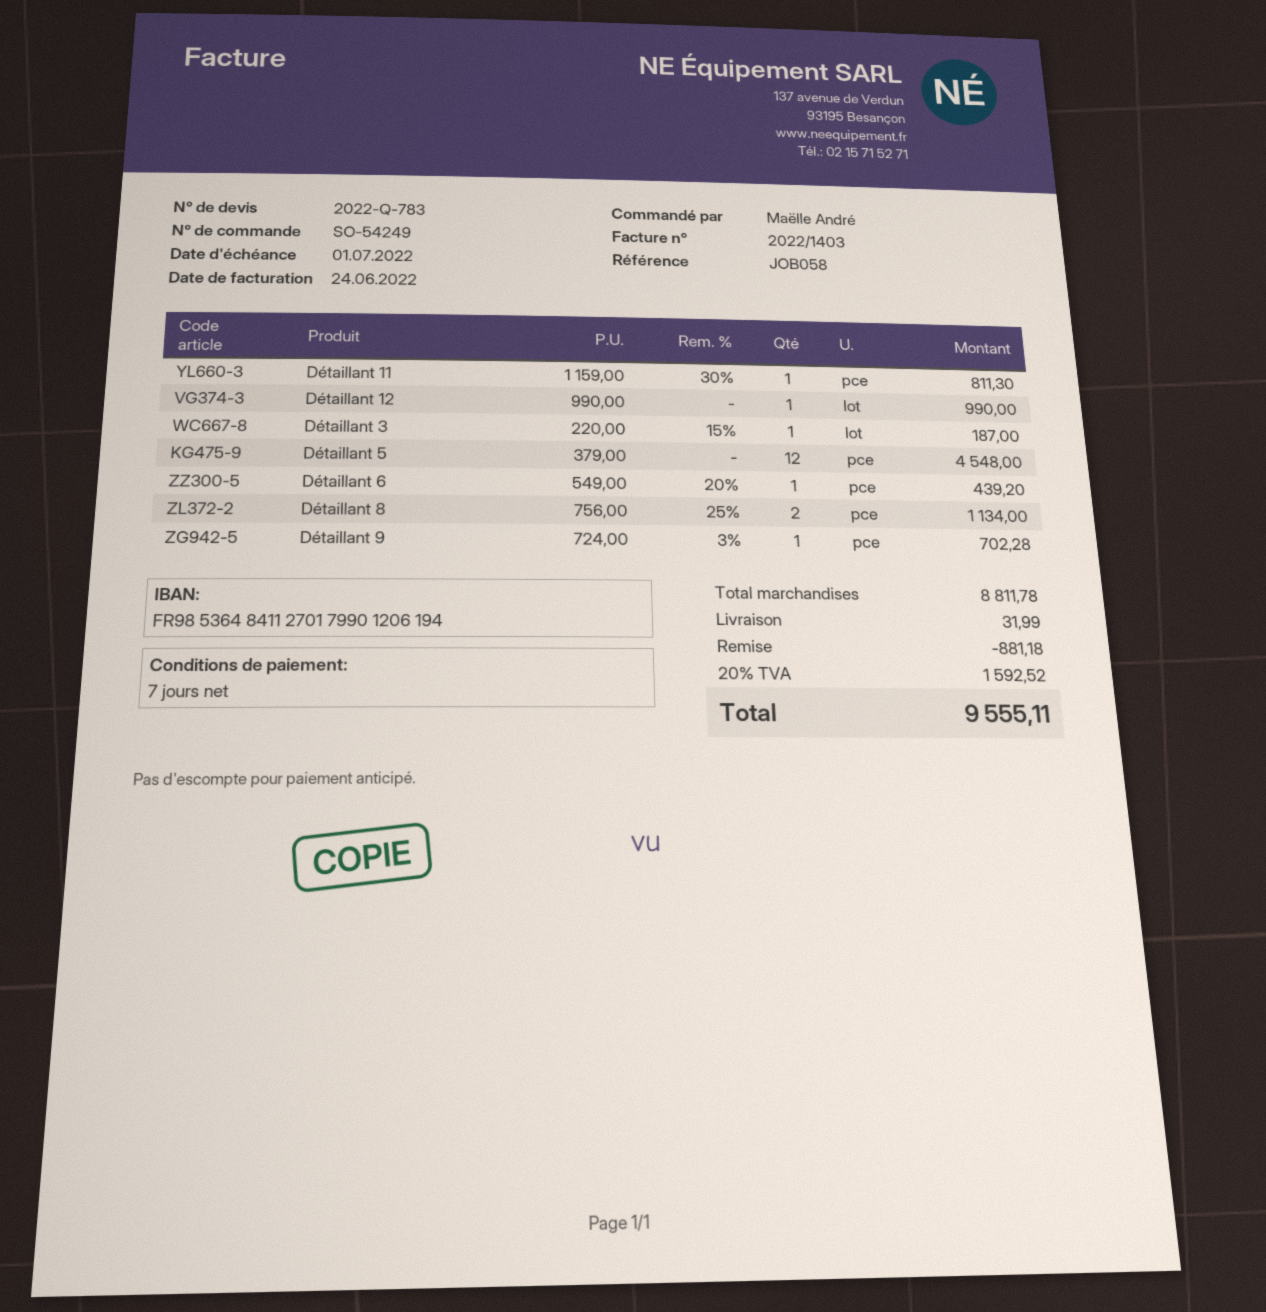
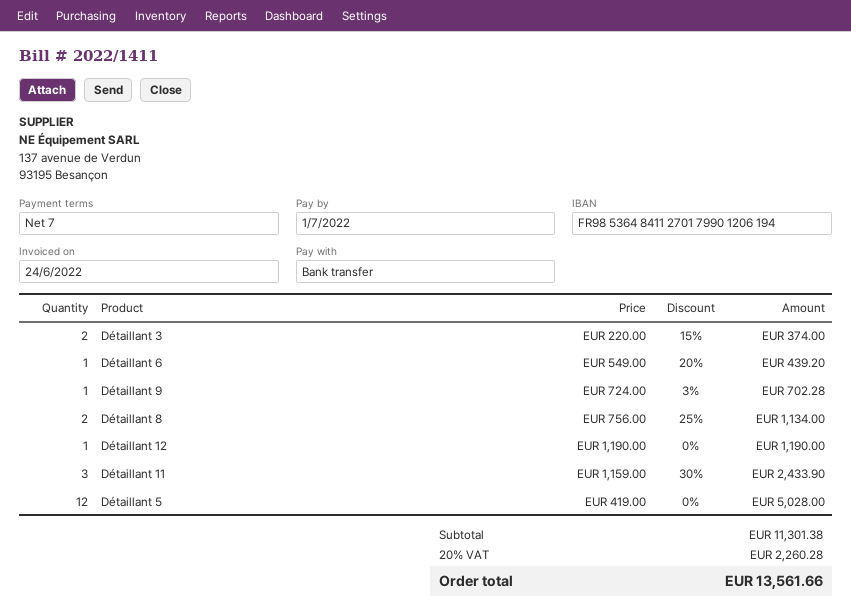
invoice number: 2022/1403 -> 2022/1411
Détaillant 11: 1 x 1159.00 - 30% = 811.30 -> 3 x 1159.00 - 30% = 2433.90
Détaillant 12: 1 x 990.00 = 990.00 -> 1 x 1190.00 = 1190.00
Détaillant 3: 1 x 220.00 - 15% = 187.00 -> 2 x 220.00 - 15% = 374.00
Détaillant 5: 12 x 379.00 = 4548.00 -> 12 x 419.00 = 5028.00
subtotal: 8811.78 -> 11301.38
discount: 881.18 -> none
shipping: 31.99 -> none
tax: 20% = 1592.52 -> 20% = 2260.28
total: 9555.11 -> 13561.66

